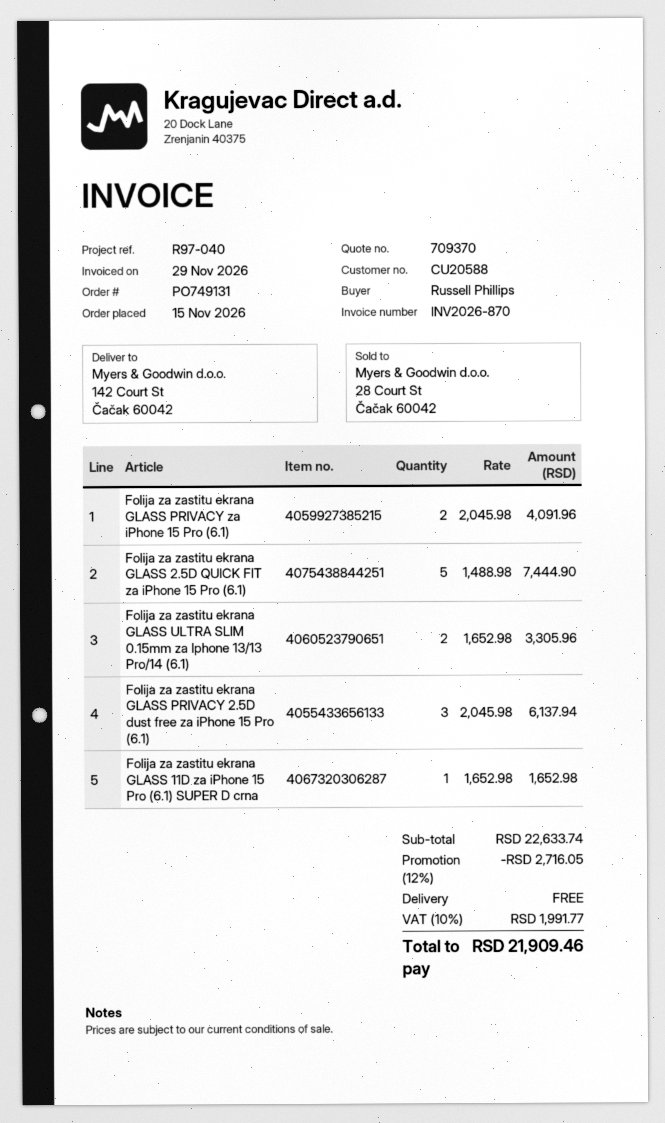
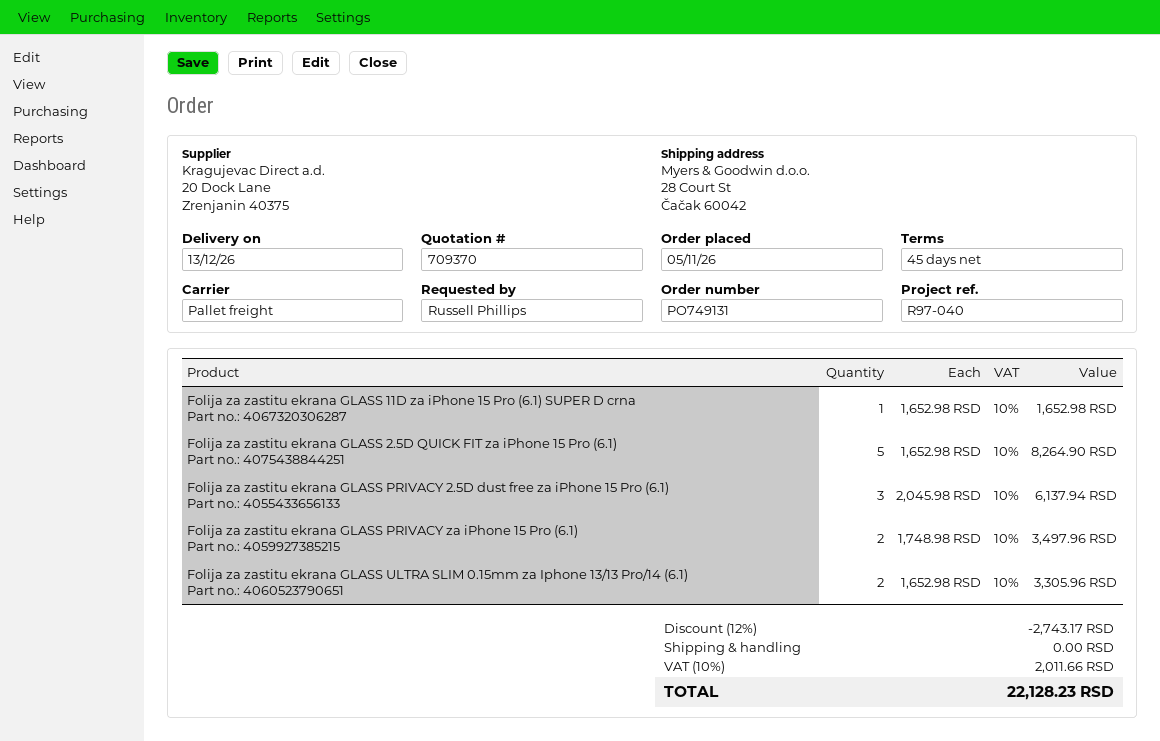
order date: 2026-11-15 -> 2026-11-05
ship to: 142 Court St, Čačak 60042 -> 28 Court St, Čačak 60042
Folija za zastitu ekrana GLASS PRIVACY za iPhone 15 Pro (6.1): 2 x 2045.98 = 4091.96 -> 2 x 1748.98 = 3497.96
Folija za zastitu ekrana GLASS 2.5D QUICK FIT za iPhone 15 Pro (6.1): 5 x 1488.98 = 7444.90 -> 5 x 1652.98 = 8264.90
discount: 12% = 2716.05 -> 12% = 2743.17
tax: 10% = 1991.77 -> 10% = 2011.66
total: 21909.46 -> 22128.23

